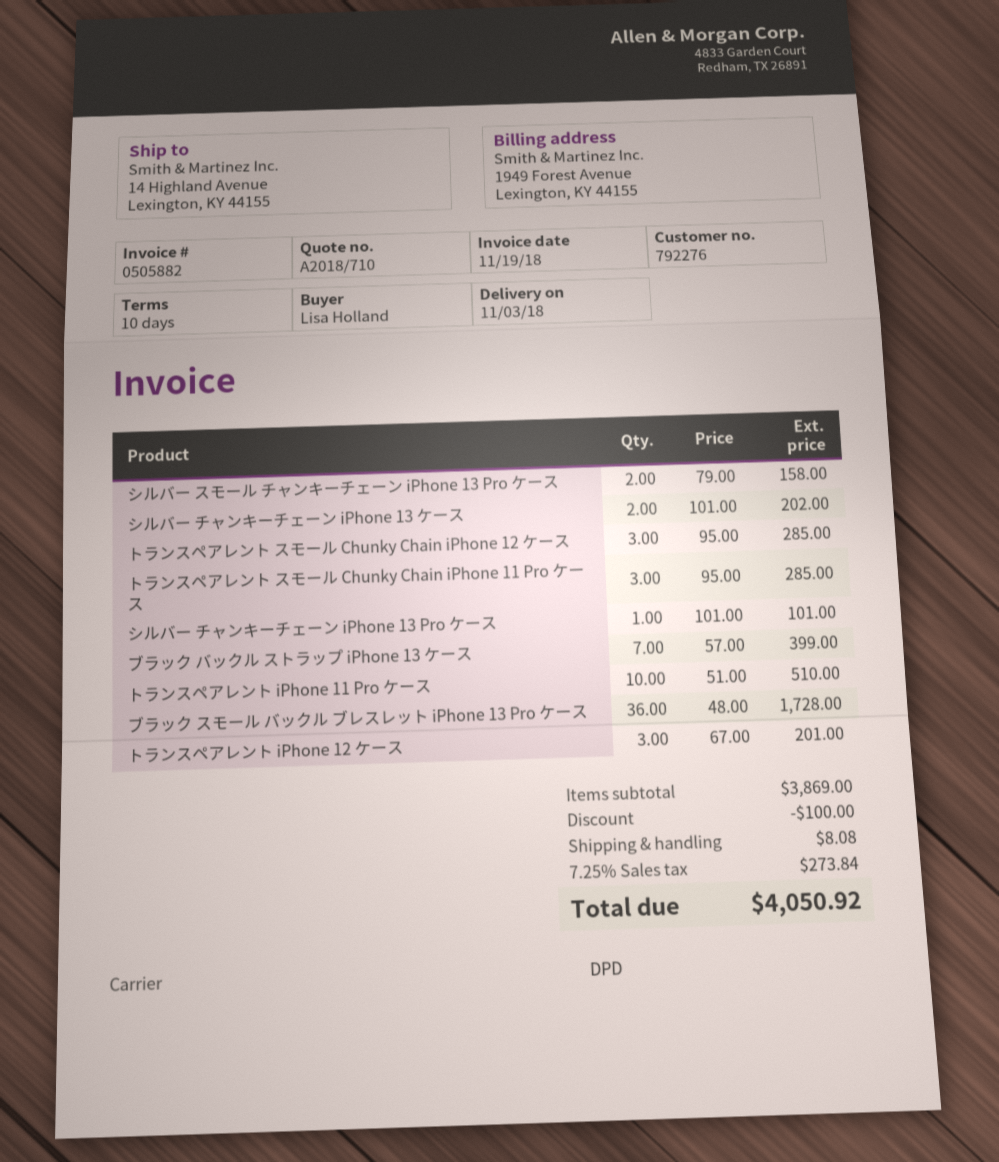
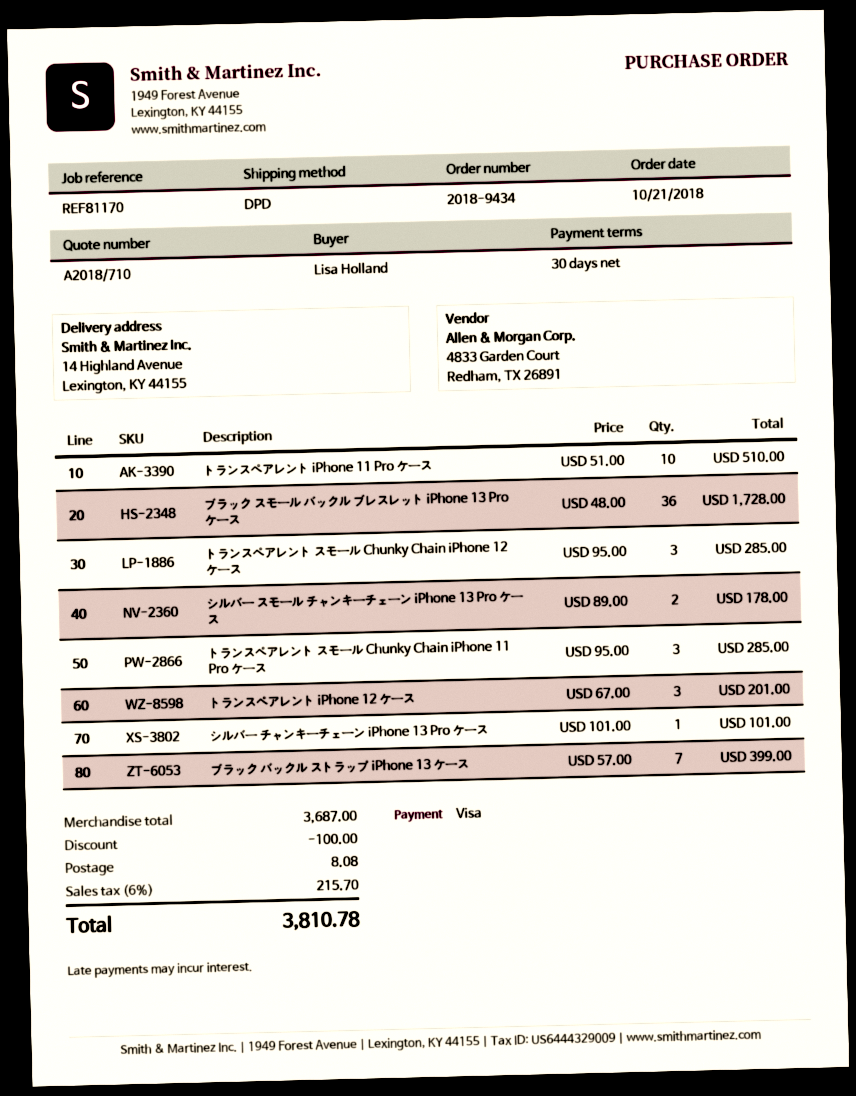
payment terms: 10 days -> 30 days
シルバー スモール チャンキーチェーン iPhone 13 Pro ケース: 2 x 79.00 = 158.00 -> 2 x 89.00 = 178.00
シルバー チャンキーチェーン iPhone 13 ケース: 2 x 101.00 = 202.00 -> none
subtotal: 3869.00 -> 3687.00
tax: 7.25% = 273.84 -> 6% = 215.70
total: 4050.92 -> 3810.78

